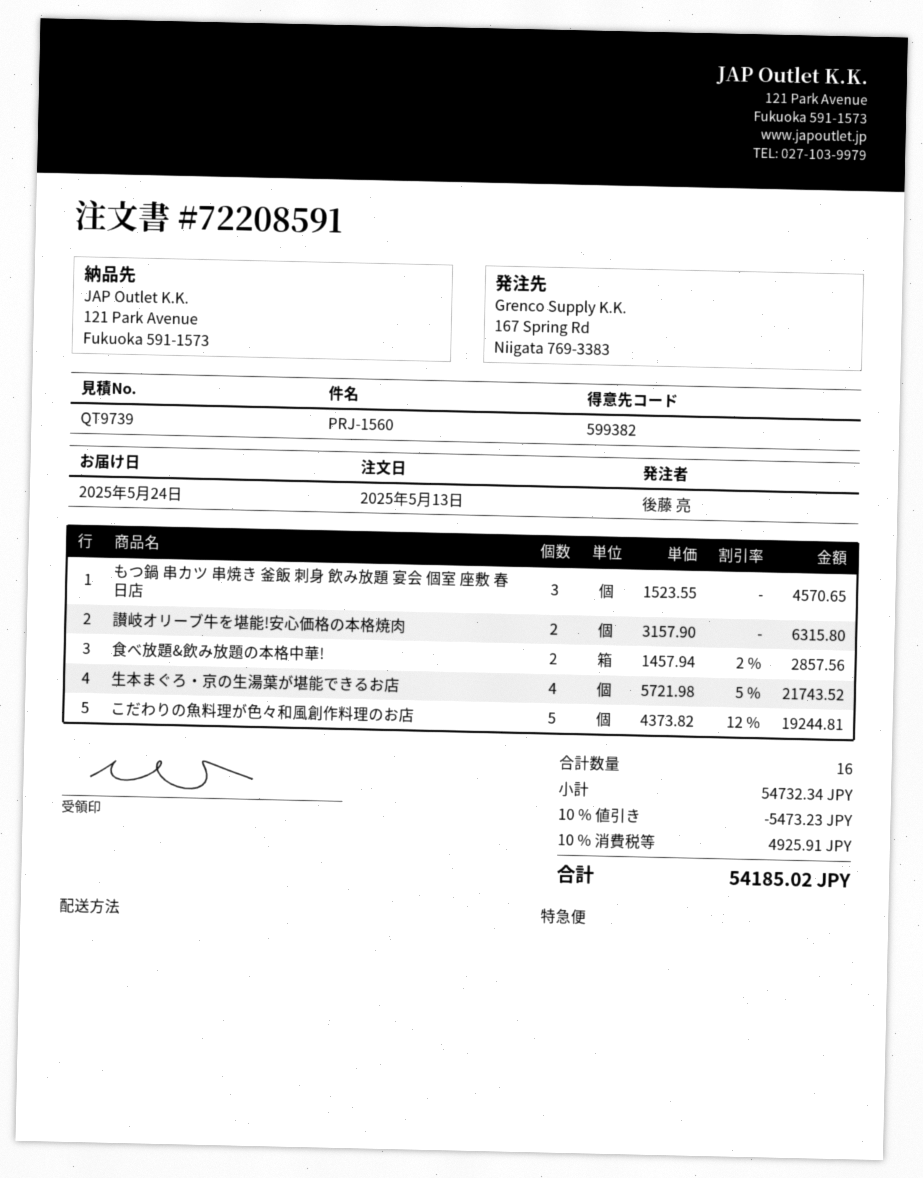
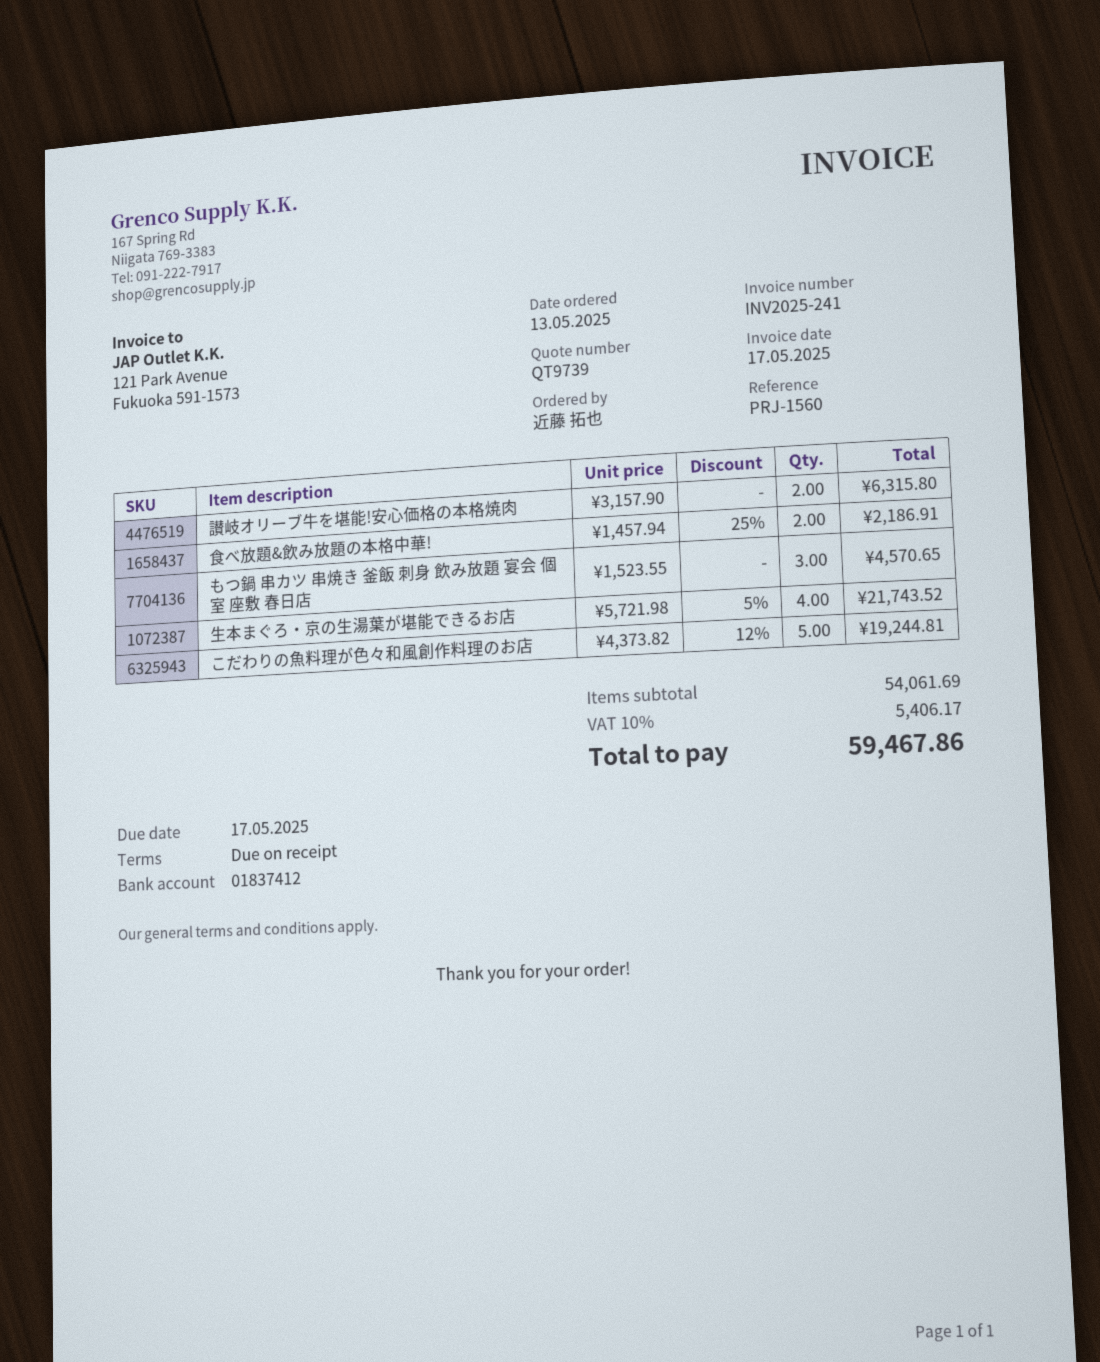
ordered by: 後藤 亮 -> 近藤 拓也
食べ放題&飲み放題の本格中華!: 2 x 1457.94 - 2% = 2857.56 -> 2 x 1457.94 - 25% = 2186.91
subtotal: 54732.34 -> 54061.69
discount: 10% = 5473.23 -> none
tax: 10% = 4925.91 -> 10% = 5406.17
total: 54185.02 -> 59467.86

